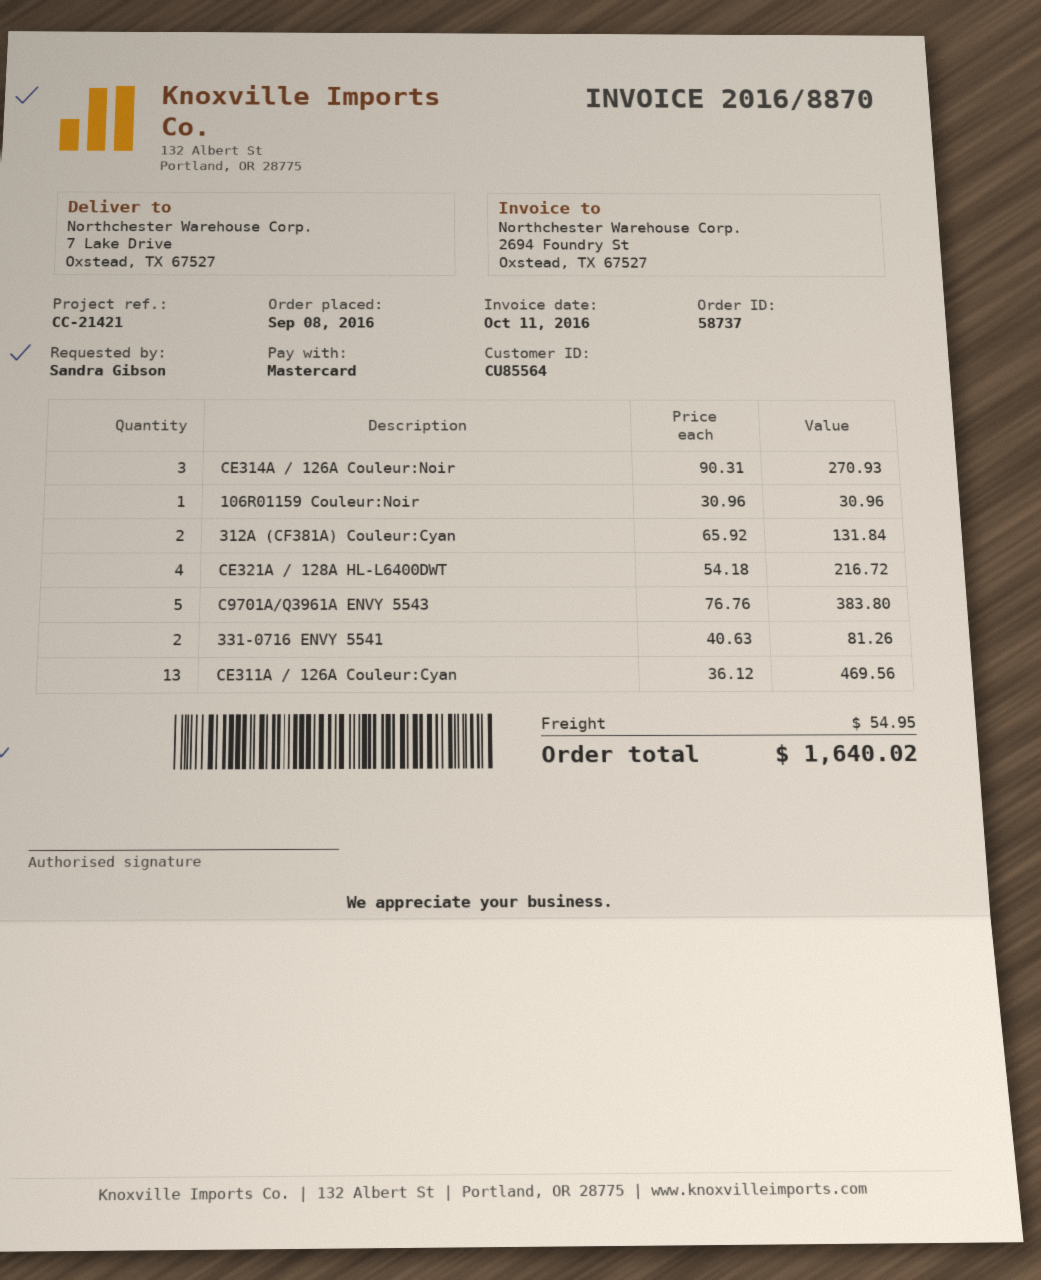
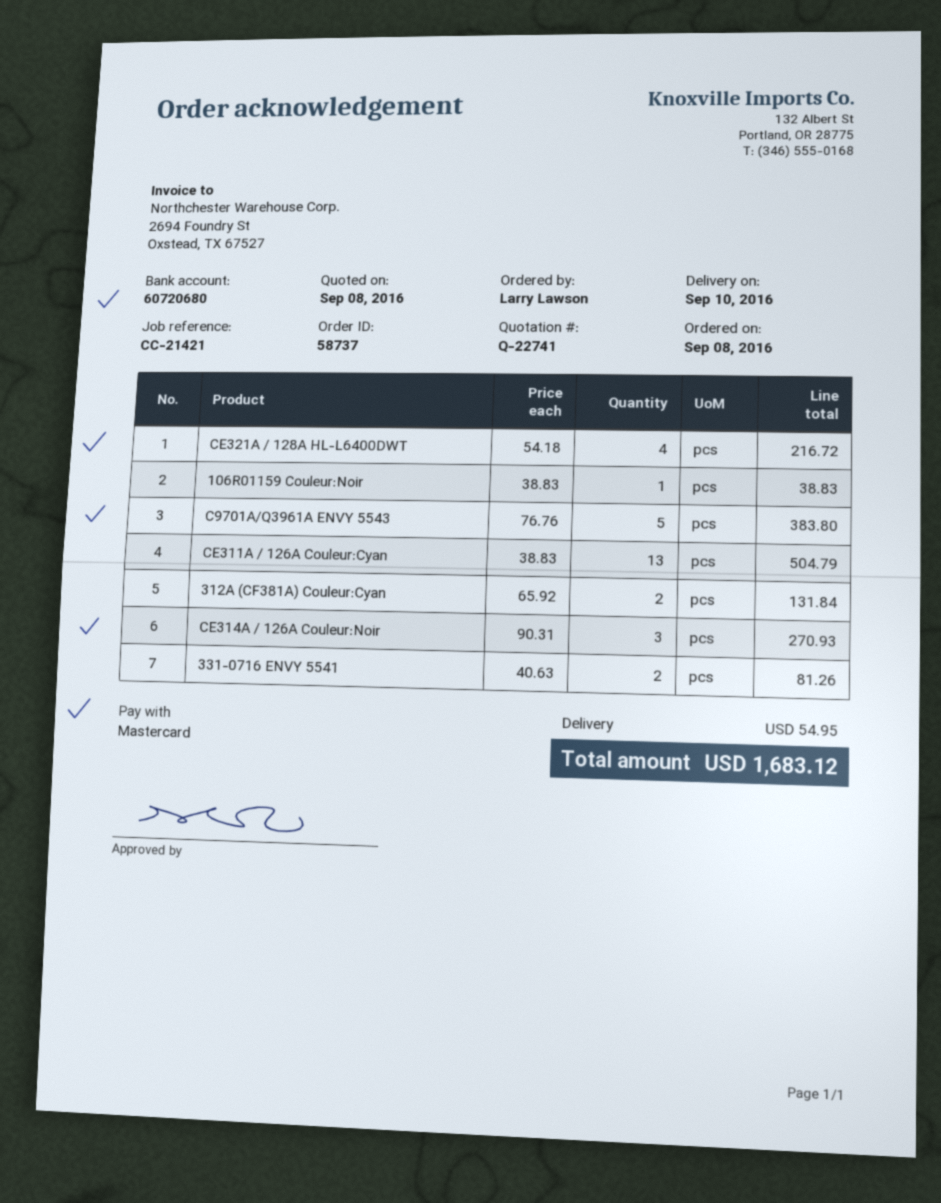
ordered by: Sandra Gibson -> Larry Lawson
106R01159 Couleur:Noir: 1 x 30.96 = 30.96 -> 1 x 38.83 = 38.83
CE311A / 126A Couleur:Cyan: 13 x 36.12 = 469.56 -> 13 x 38.83 = 504.79
total: 1640.02 -> 1683.12

